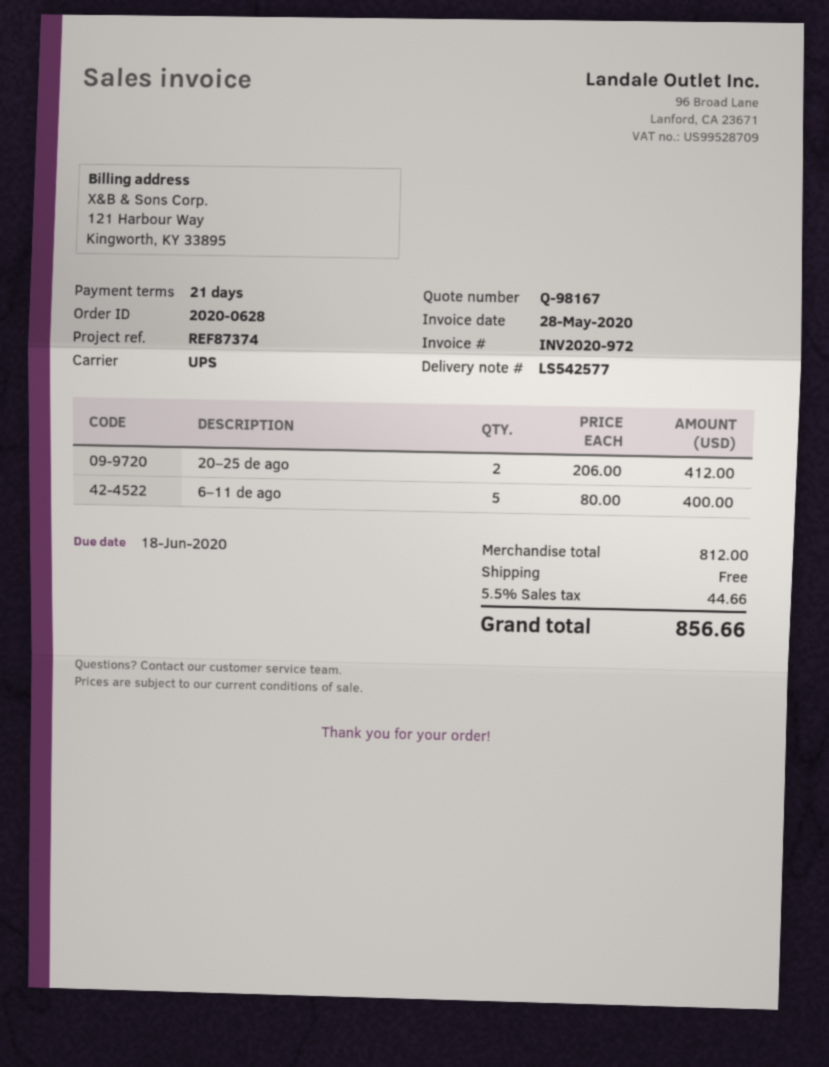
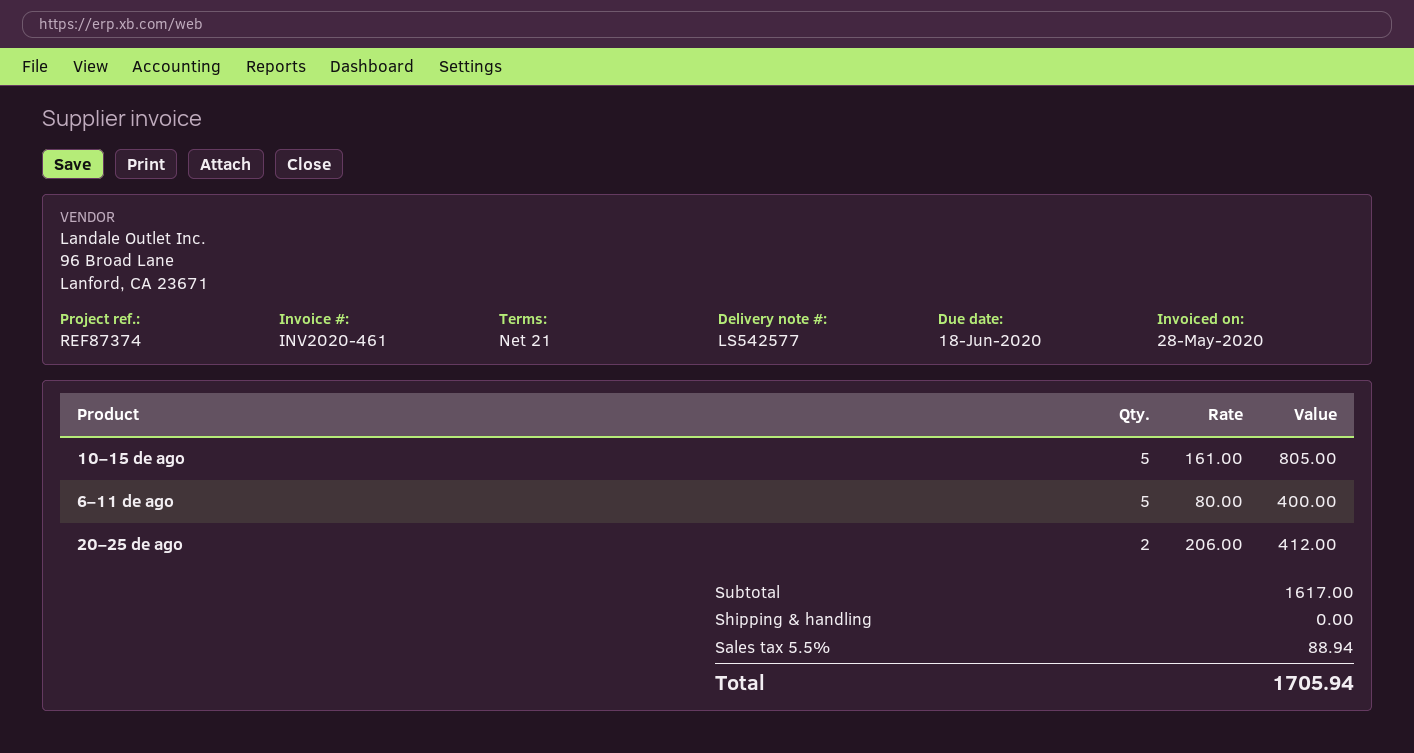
invoice number: INV2020-972 -> INV2020-461
10–15 de ago: none -> 5 x 161.00 = 805.00
subtotal: 812.00 -> 1617.00
tax: 5.5% = 44.66 -> 5.5% = 88.94
total: 856.66 -> 1705.94

